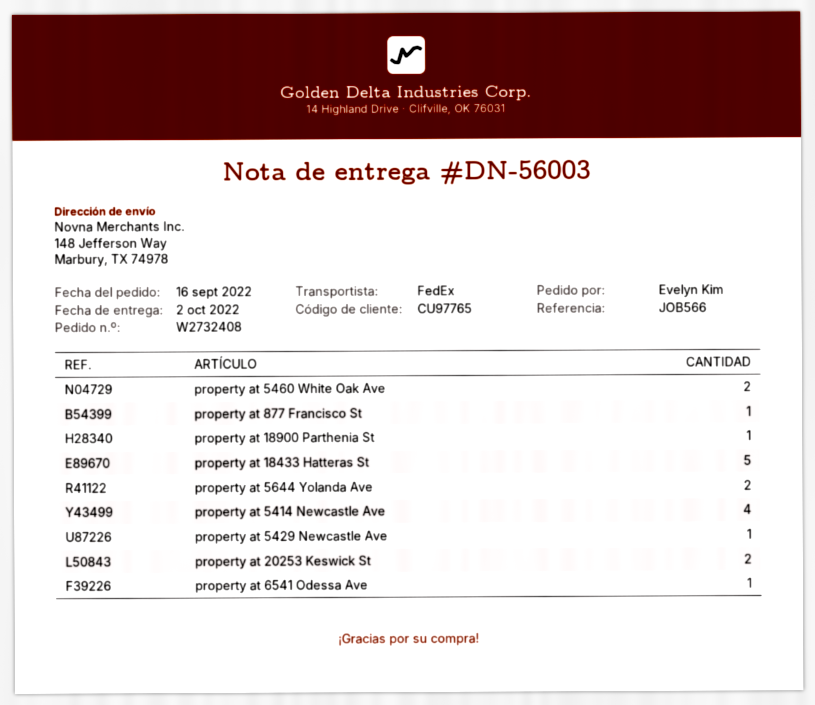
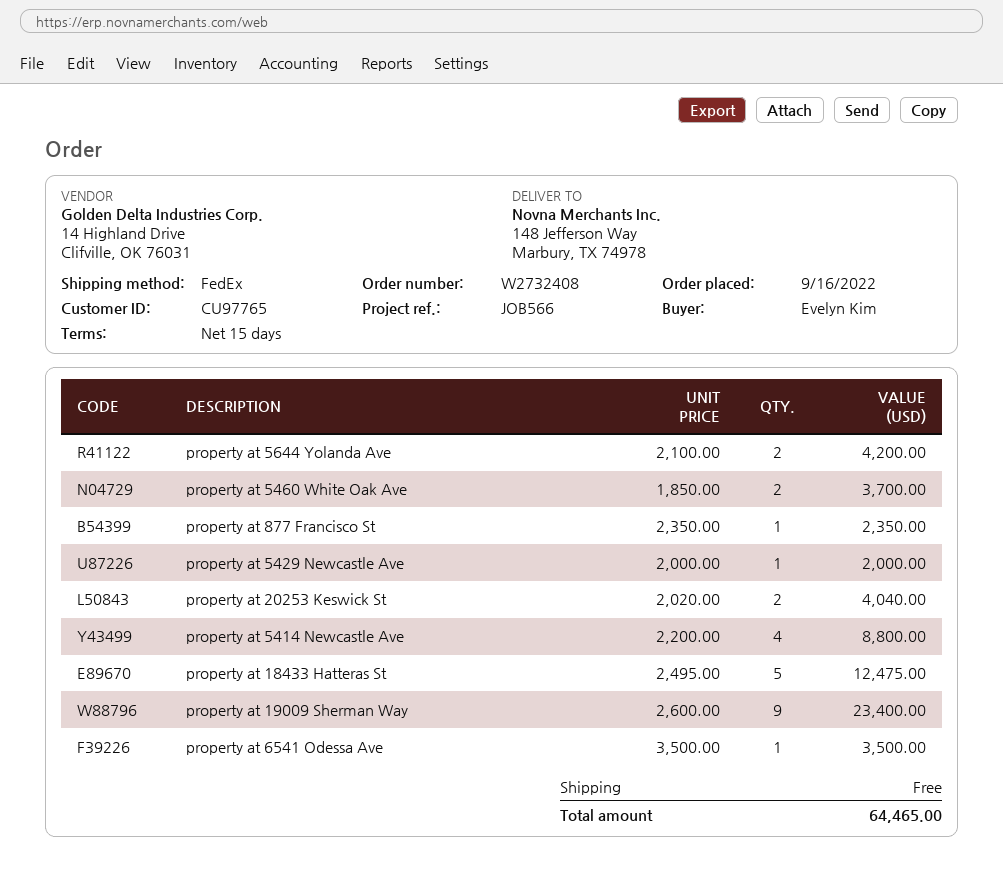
property at 18900 Parthenia St: 1 -> none
property at 19009 Sherman Way: none -> 9

